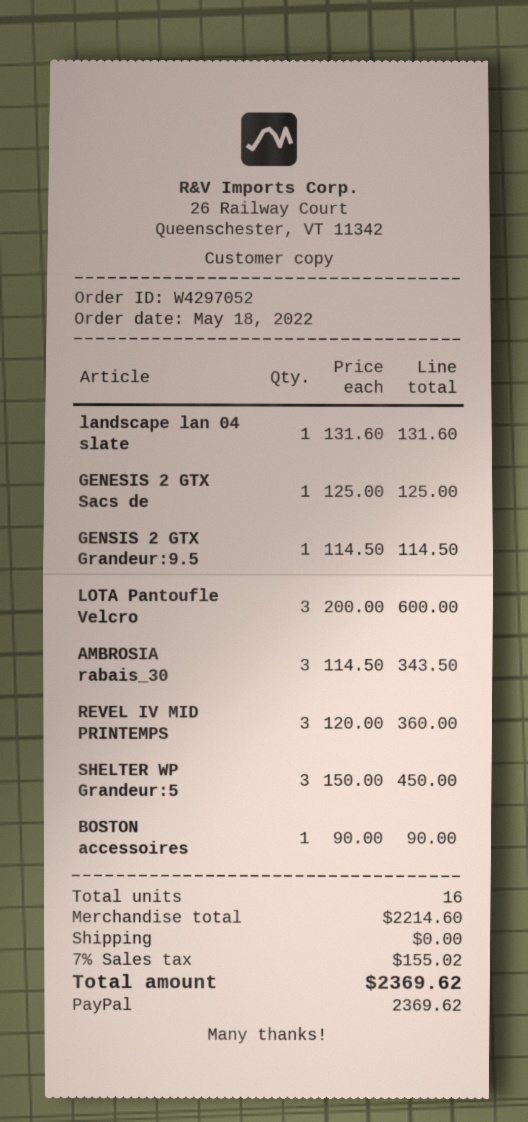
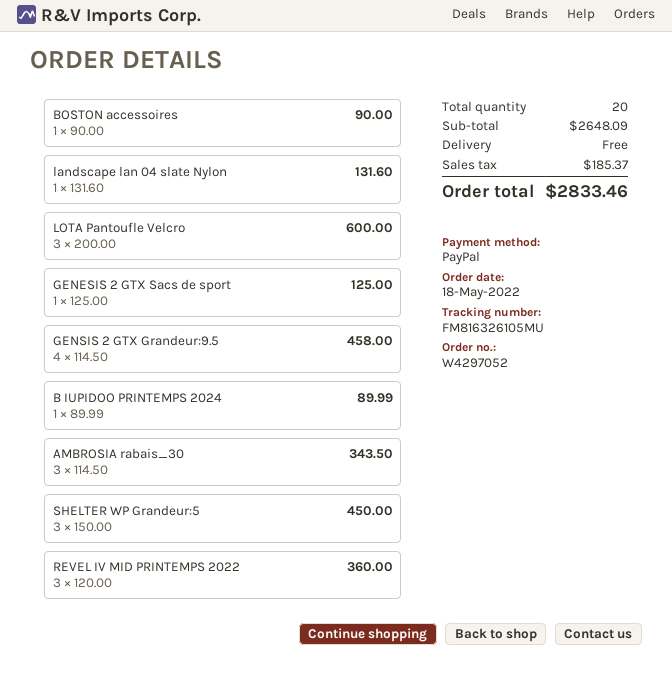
GENSIS 2 GTX Grandeur:9.5: 1 x 114.50 = 114.50 -> 4 x 114.50 = 458.00
B IUPIDOO PRINTEMPS 2024: none -> 1 x 89.99 = 89.99
total quantity: 16 -> 20
subtotal: 2214.60 -> 2648.09
tax: 155.02 -> 185.37
total: 2369.62 -> 2833.46

